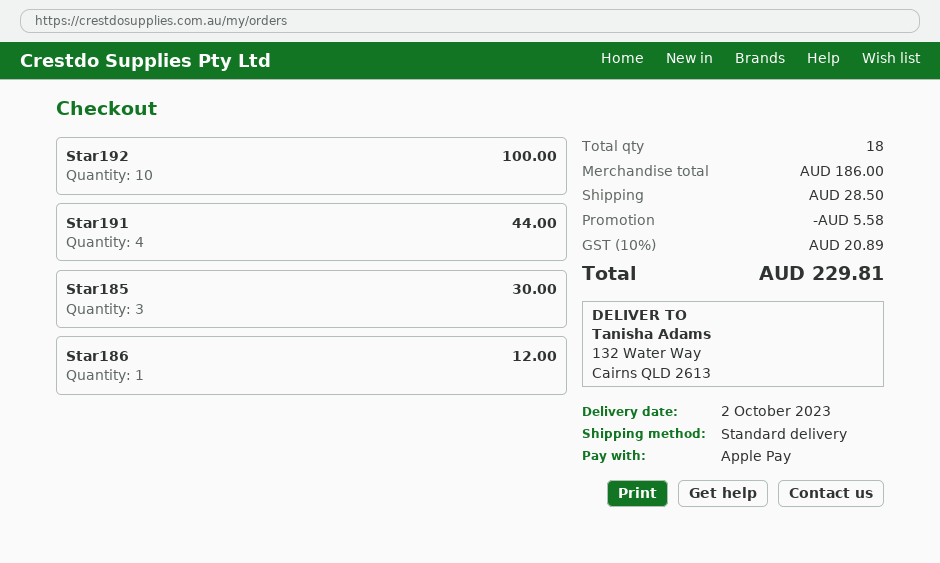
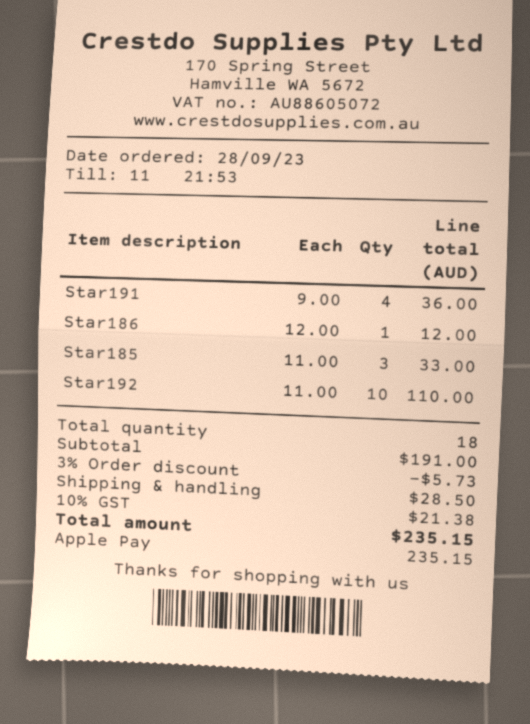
Star192: 10 for 100.00 -> 10 for 110.00
Star191: 4 for 44.00 -> 4 for 36.00
Star185: 3 for 30.00 -> 3 for 33.00
subtotal: 186.00 -> 191.00
discount: 5.58 -> 5.73
tax: 10% = 20.89 -> 10% = 21.38
total: 229.81 -> 235.15

